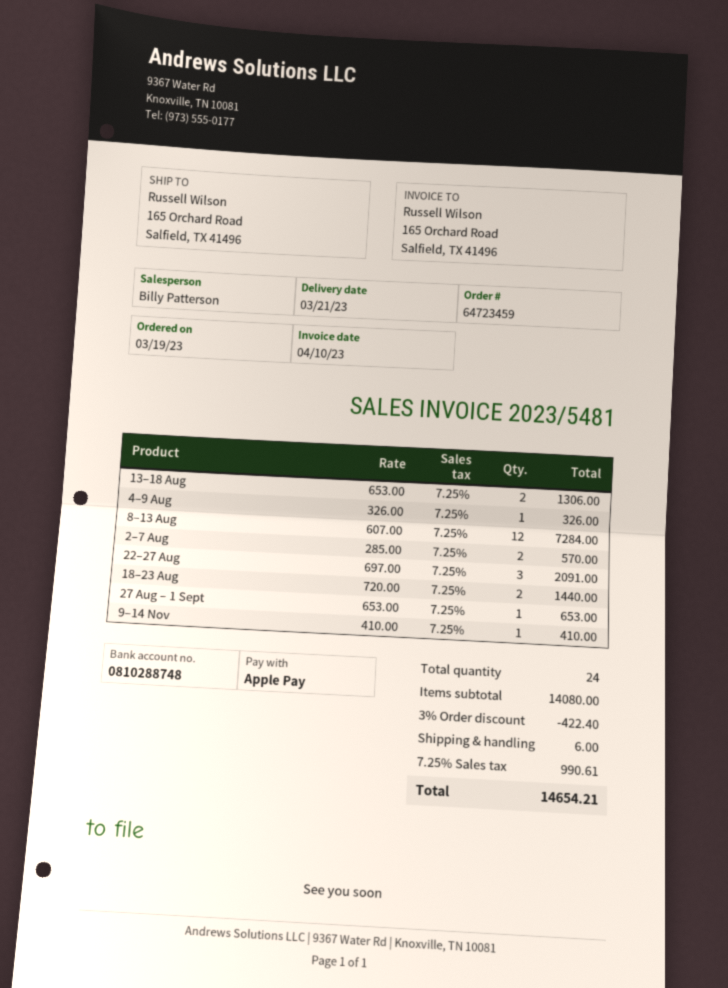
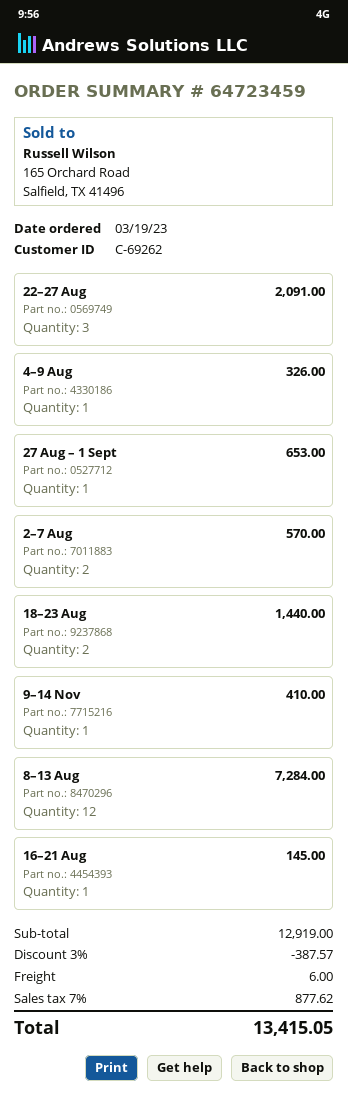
13–18 Aug: 2 for 1306.00 -> none
16–21 Aug: none -> 1 for 145.00
subtotal: 14080.00 -> 12919.00
discount: 3% = 422.40 -> 3% = 387.57
tax: 7.25% = 990.61 -> 7% = 877.62
total: 14654.21 -> 13415.05

